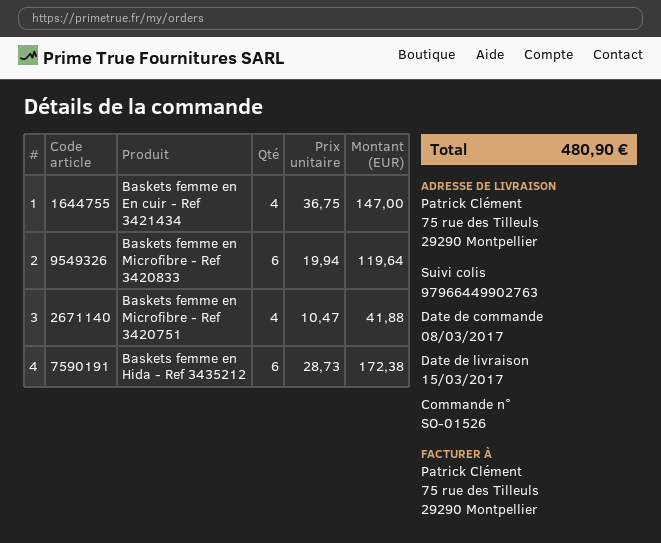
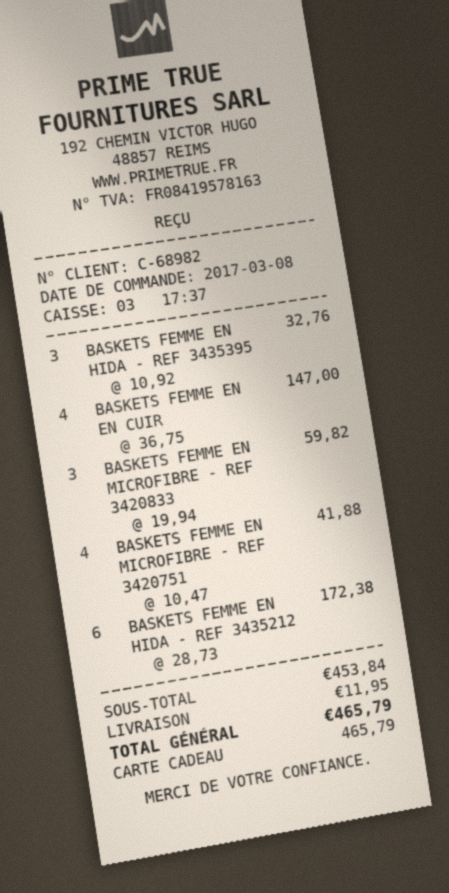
Baskets femme en Microfibre - Ref 3420833: 6 x 19.94 = 119.64 -> 3 x 19.94 = 59.82
BASKETS FEMME EN HIDA - REF 3435395: none -> 3 x 10.92 = 32.76
shipping: none -> 11.95
total: 480.90 -> 465.79

